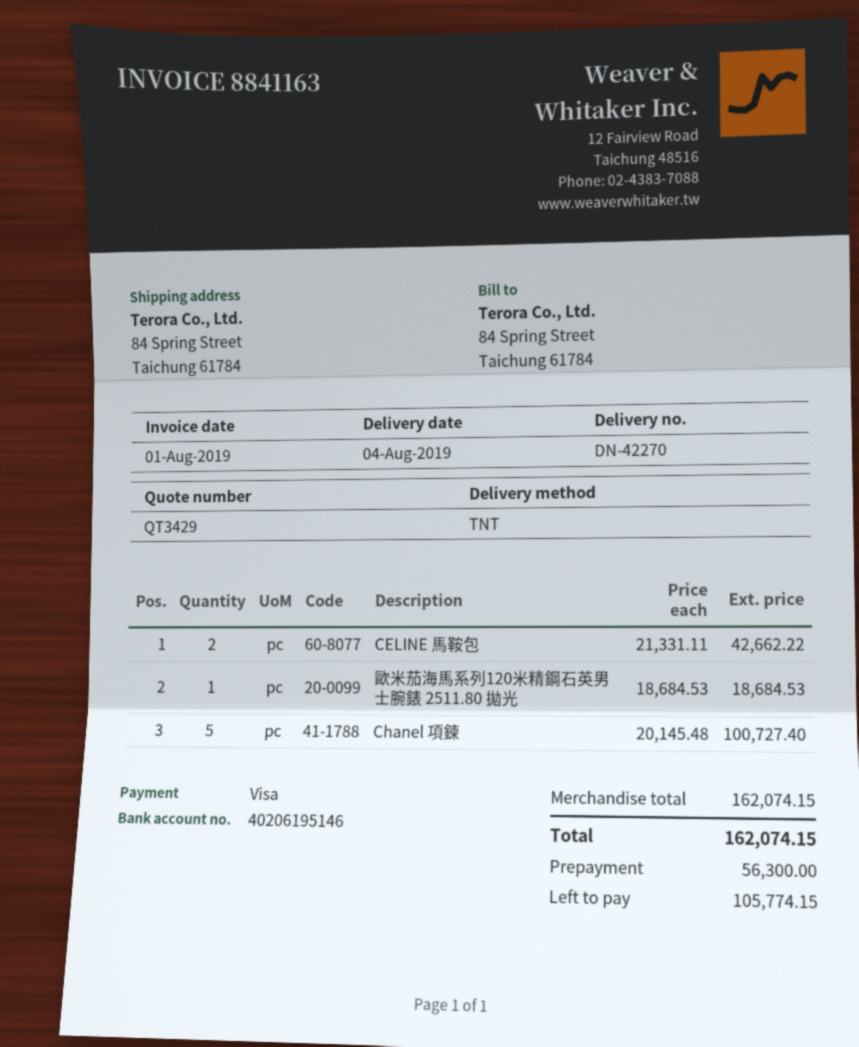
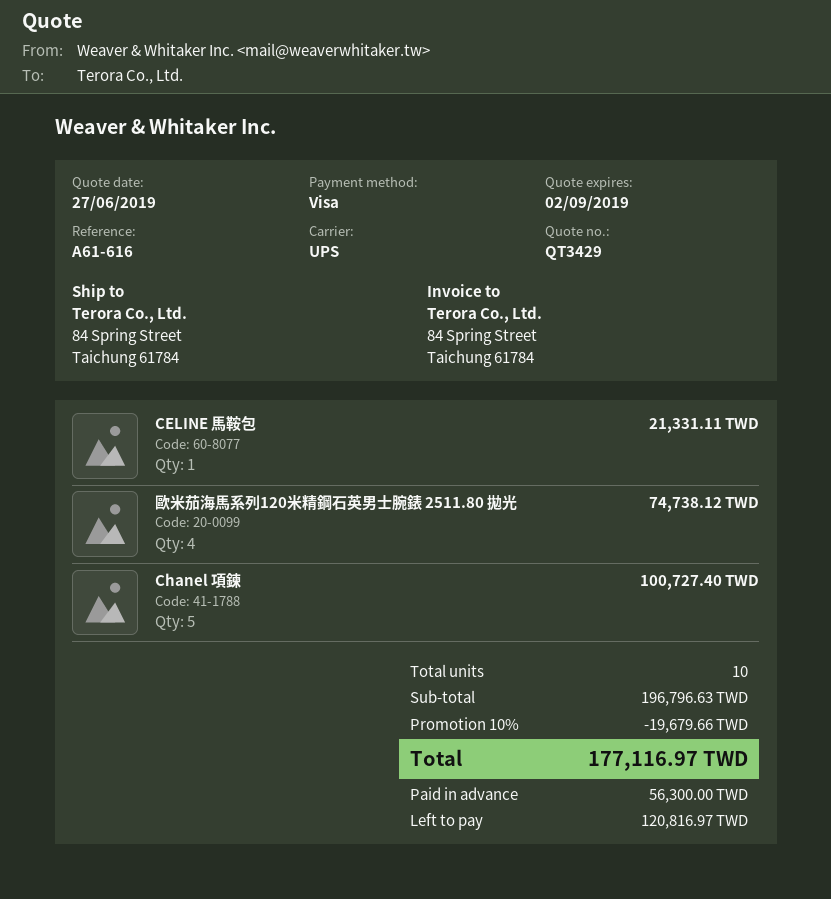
shipping method: TNT -> UPS
CELINE 馬鞍包: 2 for 42662.22 -> 1 for 21331.11
歐米茄海馬系列120米精鋼石英男士腕錶 2511.80 拋光: 1 for 18684.53 -> 4 for 74738.12
subtotal: 162074.15 -> 196796.63
discount: none -> 10% = 19679.66
total: 162074.15 -> 177116.97
balance: 105774.15 -> 120816.97

